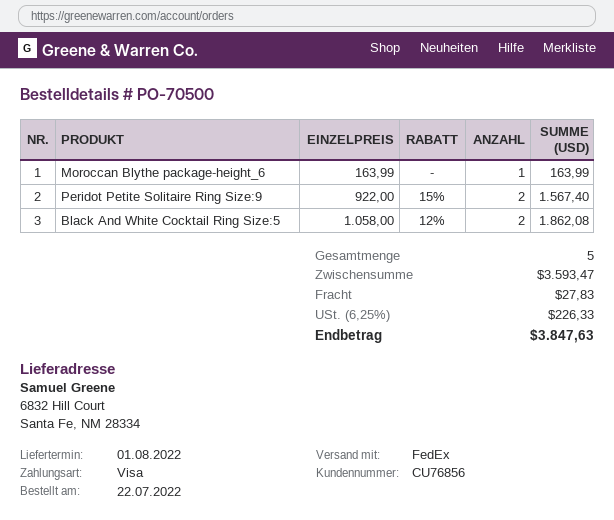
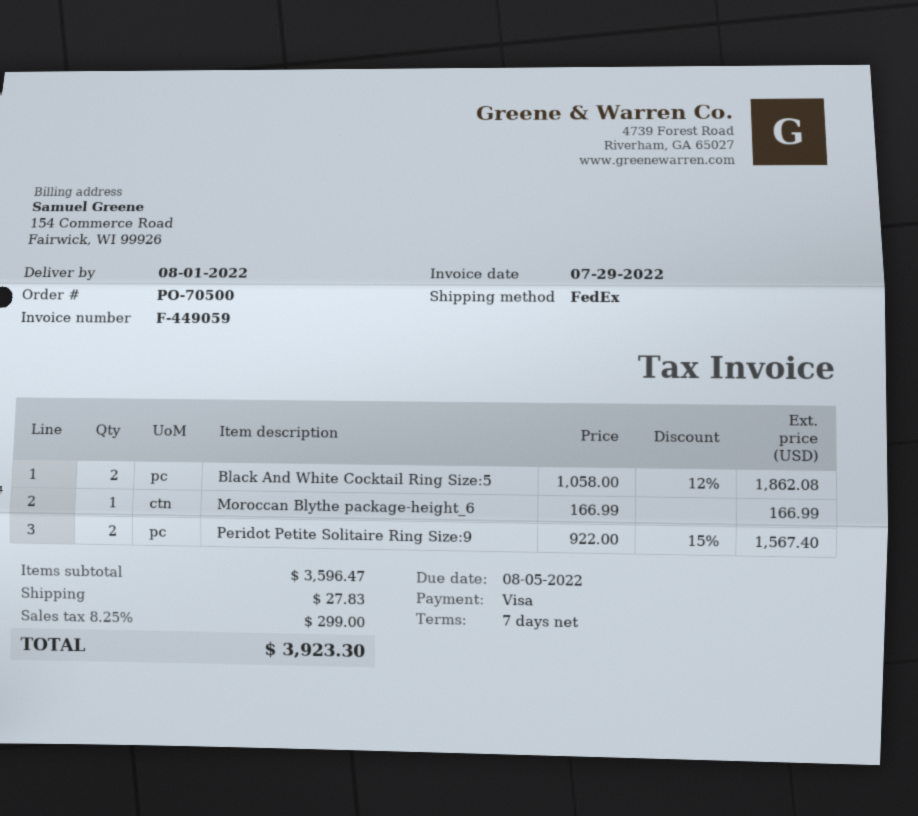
Moroccan Blythe package-height_6: 1 x 163.99 = 163.99 -> 1 x 166.99 = 166.99
subtotal: 3593.47 -> 3596.47
tax: 6.25% = 226.33 -> 8.25% = 299.00
total: 3847.63 -> 3923.30

